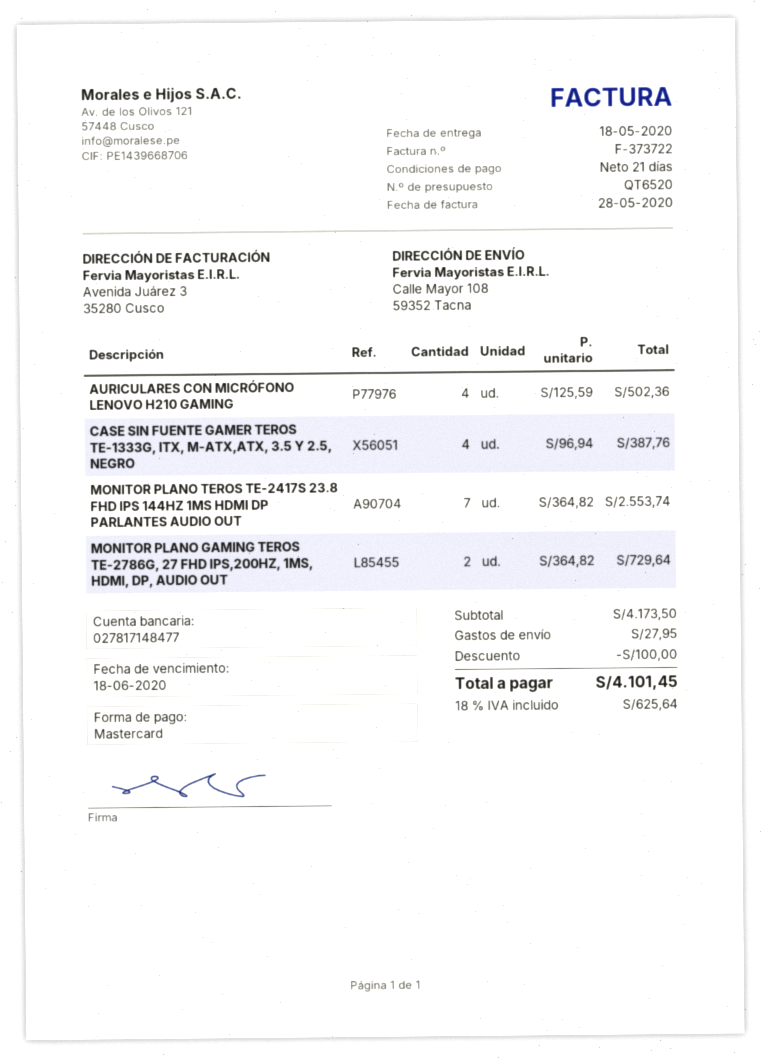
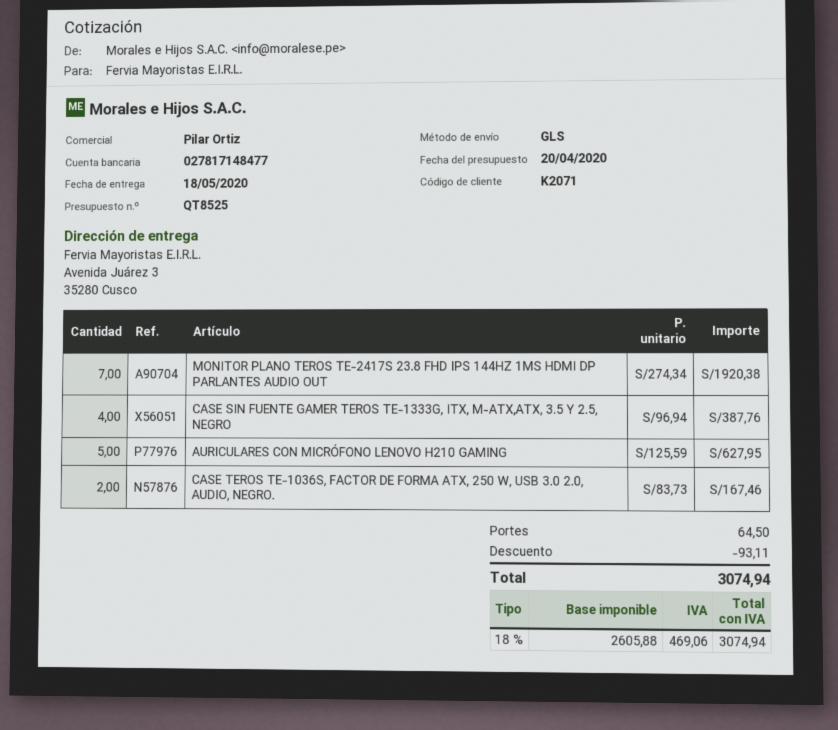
quote number: QT6520 -> QT8525
ship to: Calle Mayor 108, 59352 Tacna -> Avenida Juárez 3, 35280 Cusco
AURICULARES CON MICRÓFONO LENOVO H210 GAMING: 4 x 125.59 = 502.36 -> 5 x 125.59 = 627.95
MONITOR PLANO TEROS TE-2417S 23.8 FHD IPS 144HZ 1MS HDMI DP PARLANTES AUDIO OUT: 7 x 364.82 = 2553.74 -> 7 x 274.34 = 1920.38
MONITOR PLANO GAMING TEROS TE-2786G, 27 FHD IPS,200HZ, 1MS, HDMI, DP, AUDIO OUT: 2 x 364.82 = 729.64 -> none
CASE TEROS TE-1036S, FACTOR DE FORMA ATX, 250 W, USB 3.0 2.0, AUDIO, NEGRO.: none -> 2 x 83.73 = 167.46
discount: 100.00 -> 93.11
shipping: 27.95 -> 64.50
tax: 18% = 625.64 -> 18% = 469.06
total: 4101.45 -> 3074.94

